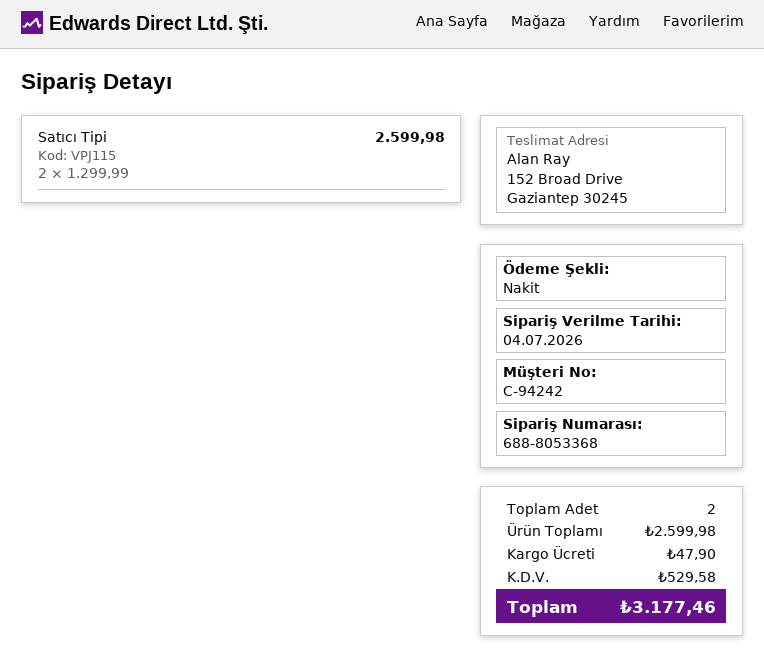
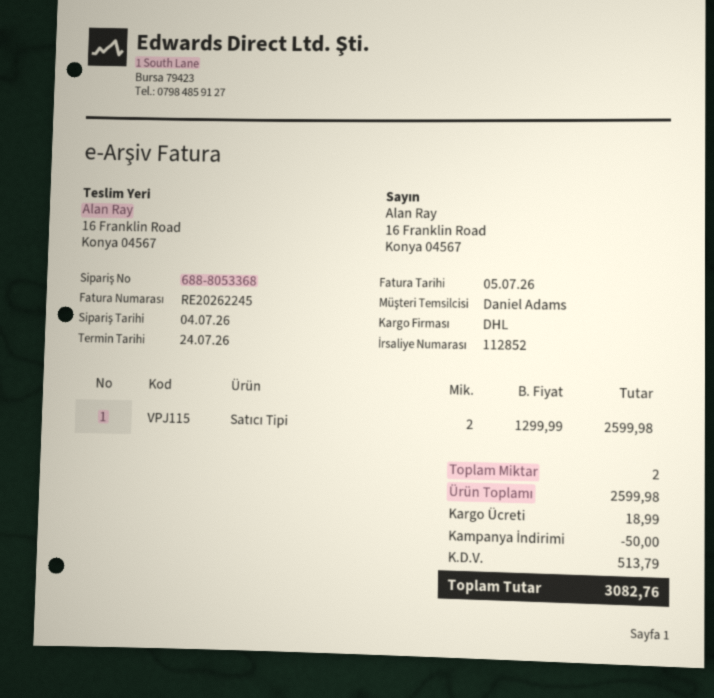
ship to: 152 Broad Drive, Gaziantep 30245 -> 16 Franklin Road, Konya 04567
discount: none -> 50.00
shipping: 47.90 -> 18.99
tax: 529.58 -> 513.79
total: 3177.46 -> 3082.76

